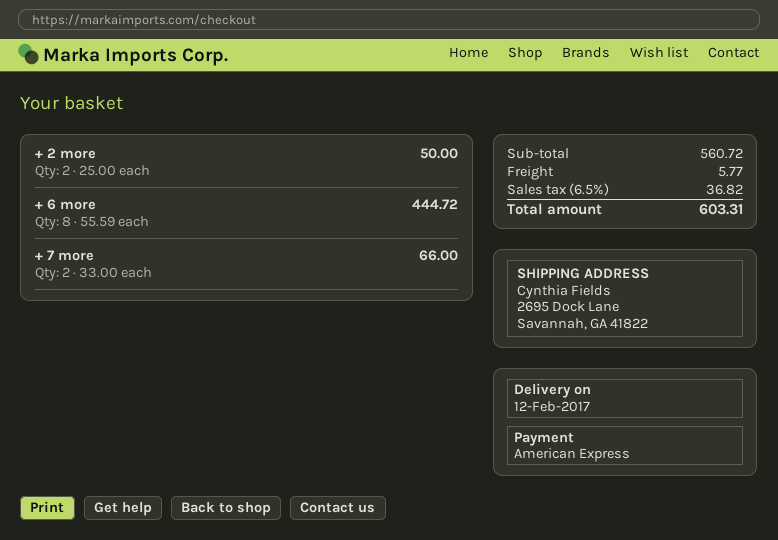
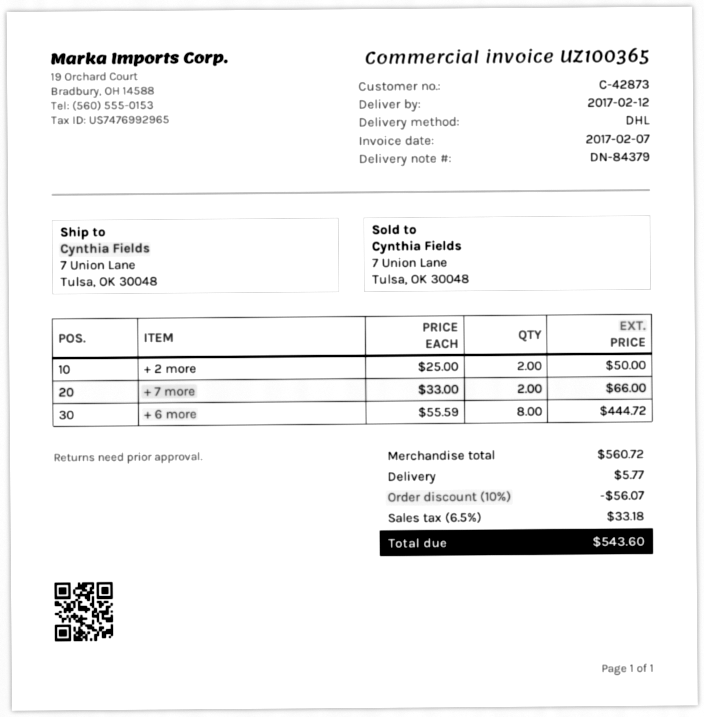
ship to: 2695 Dock Lane, Savannah, GA 41822 -> 7 Union Lane, Tulsa, OK 30048
discount: none -> 10% = 56.07
tax: 6.5% = 36.82 -> 6.5% = 33.18
total: 603.31 -> 543.60

